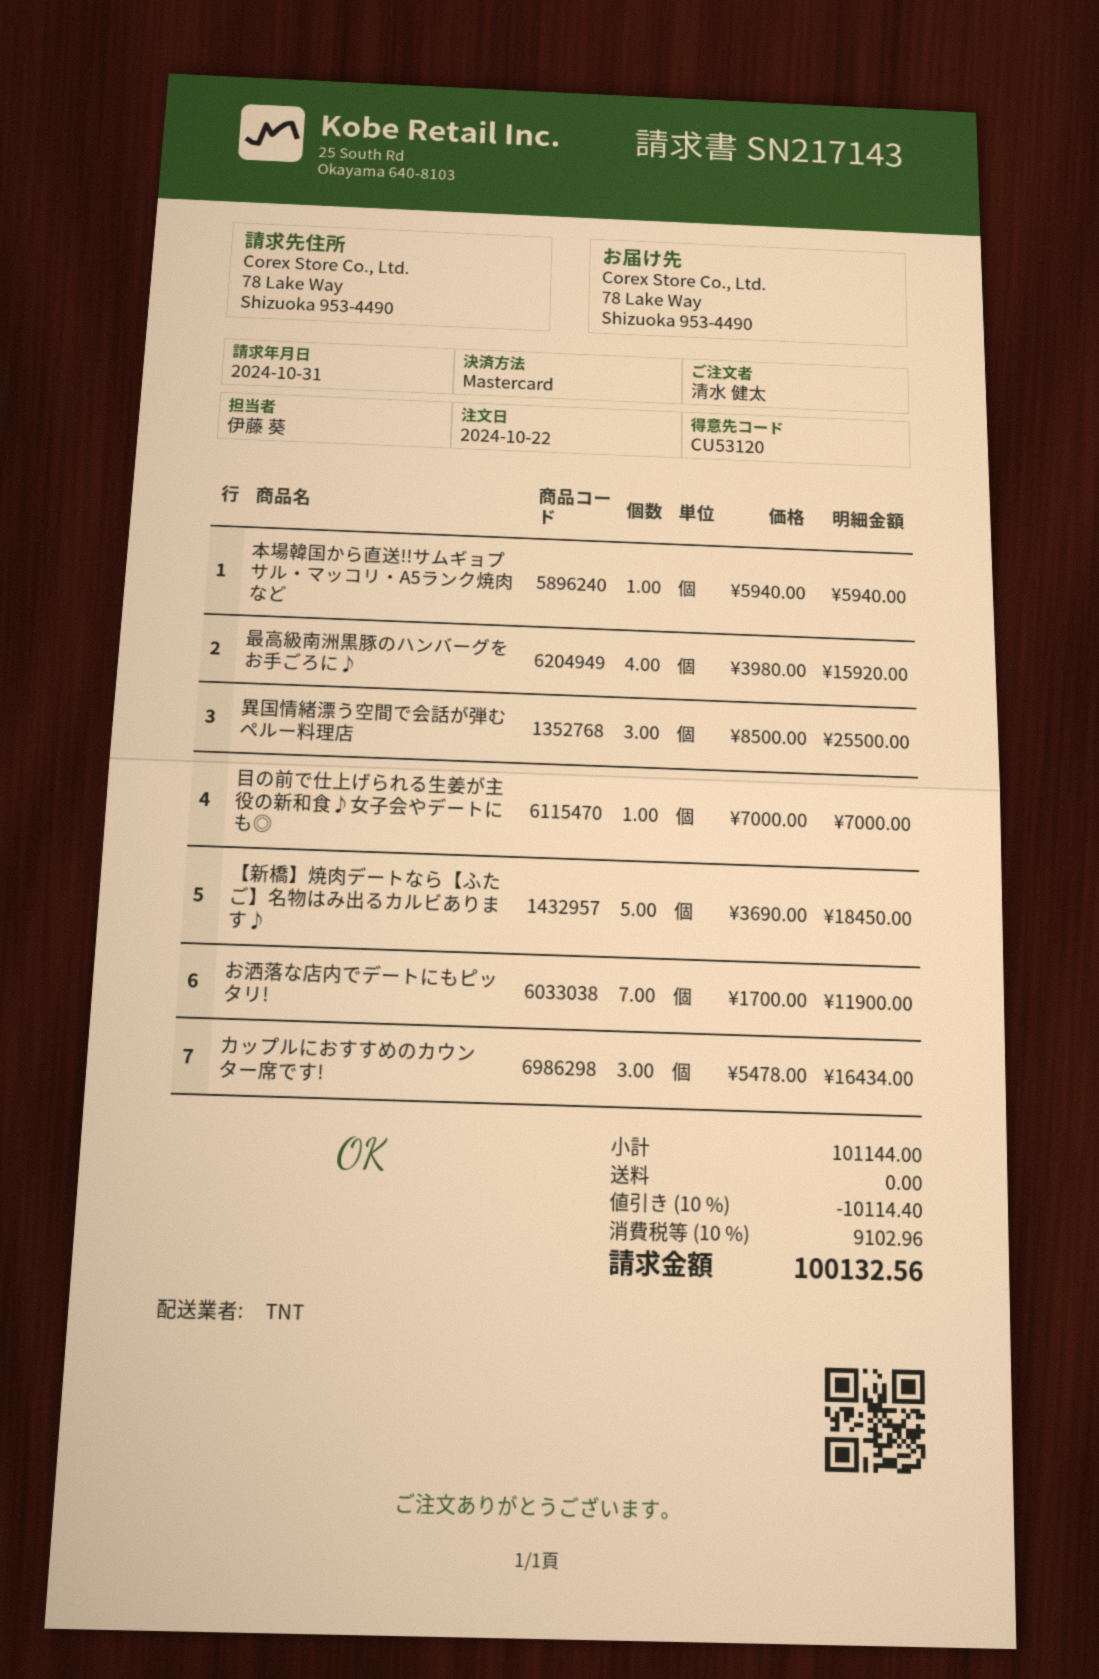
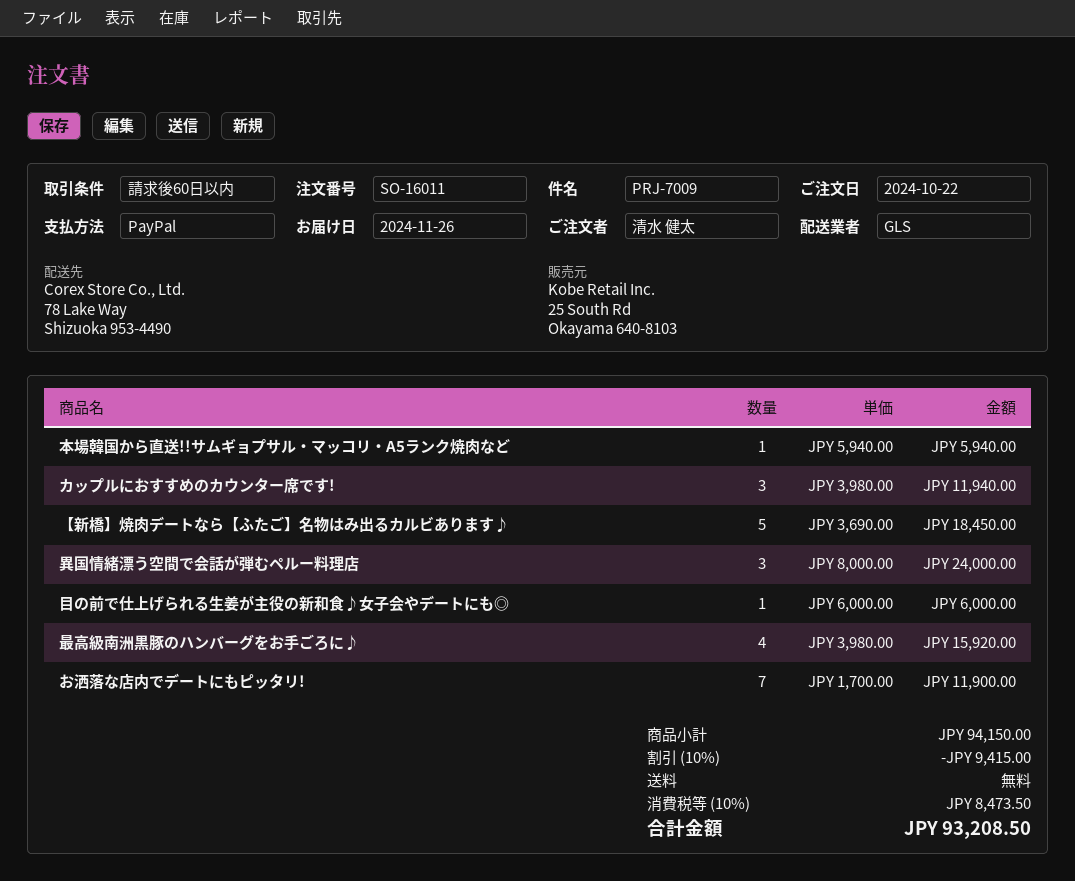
payment method: Mastercard -> PayPal
shipping method: TNT -> GLS
異国情緒漂う空間で会話が弾むペルー料理店: 3 x 8500.00 = 25500.00 -> 3 x 8000.00 = 24000.00
目の前で仕上げられる生姜が主役の新和食♪女子会やデートにも◎: 1 x 7000.00 = 7000.00 -> 1 x 6000.00 = 6000.00
カップルにおすすめのカウンター席です!: 3 x 5478.00 = 16434.00 -> 3 x 3980.00 = 11940.00
subtotal: 101144.00 -> 94150.00
discount: 10% = 10114.40 -> 10% = 9415.00
tax: 10% = 9102.96 -> 10% = 8473.50
total: 100132.56 -> 93208.50

